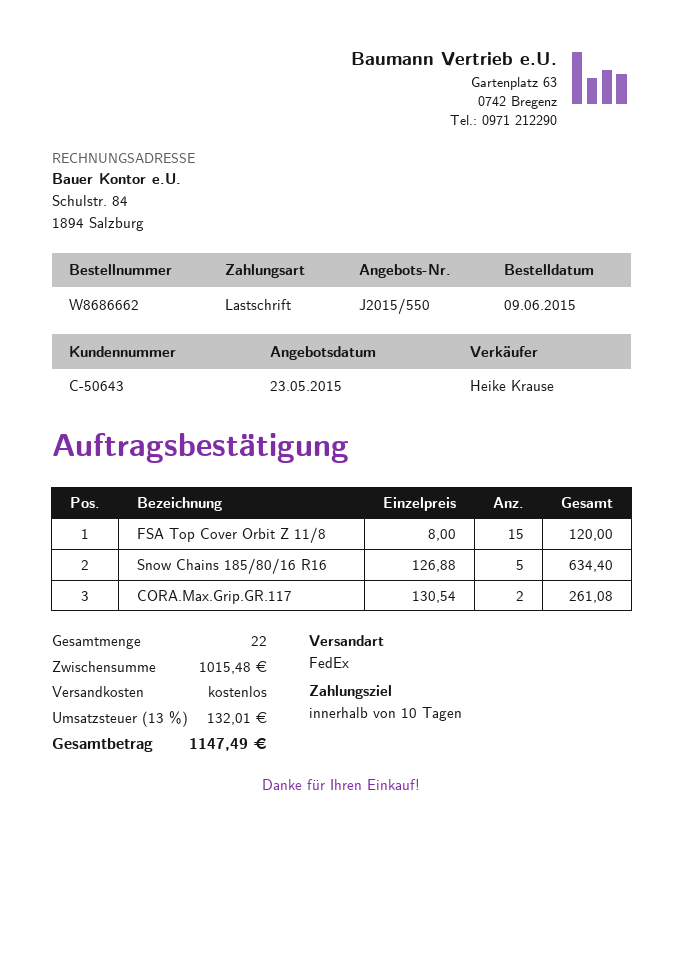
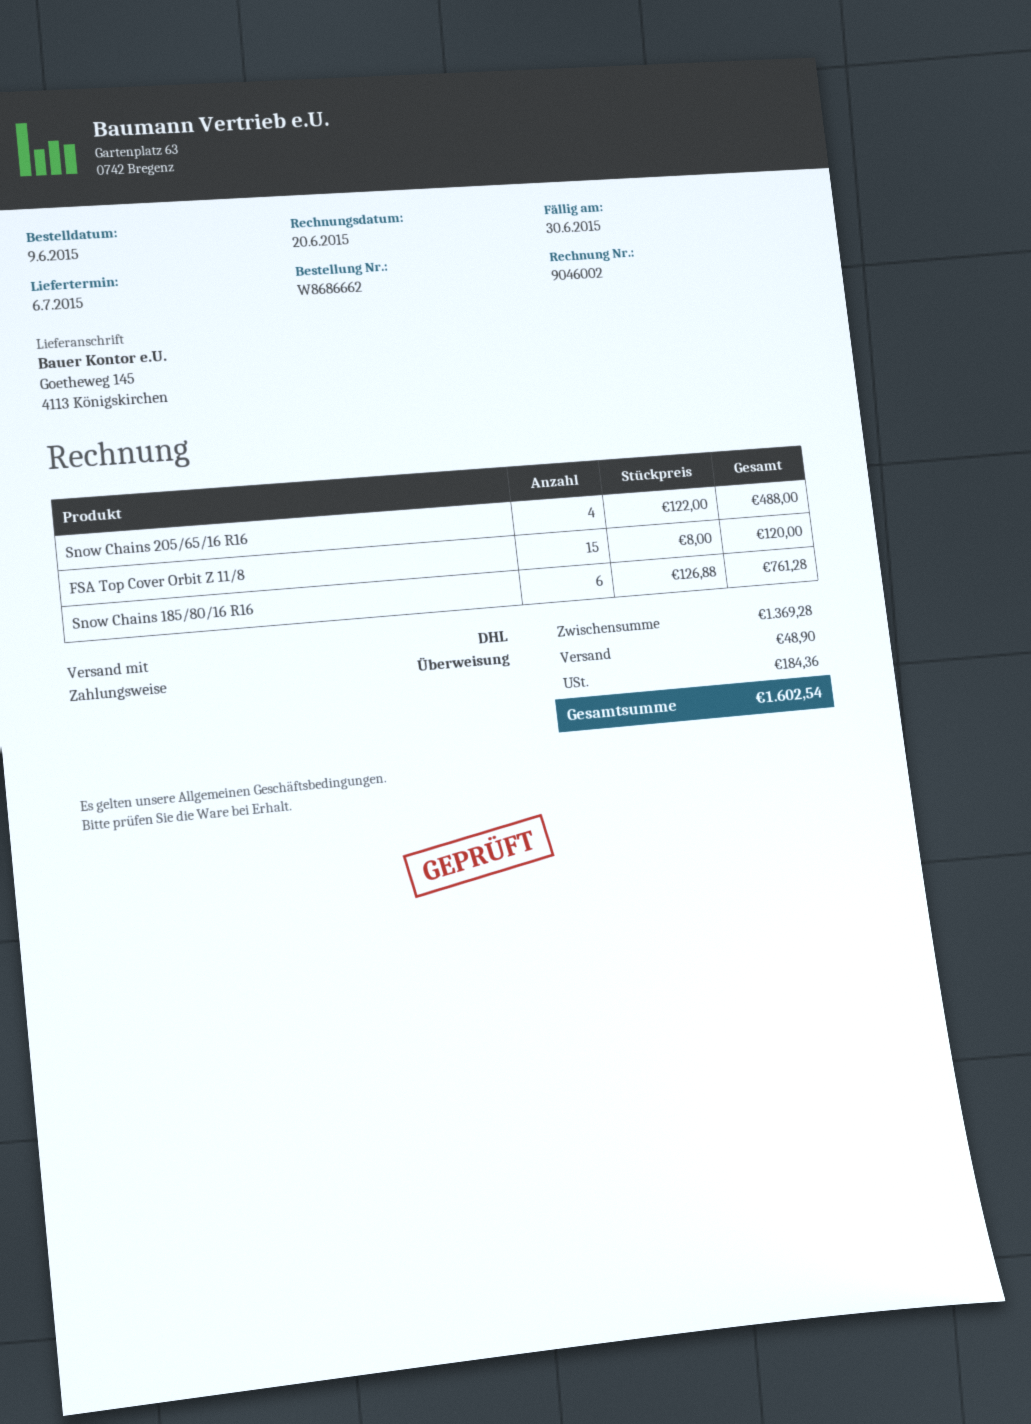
payment method: direct debit -> bank transfer
shipping method: FedEx -> DHL
Snow Chains 185/80/16 R16: 5 x 126.88 = 634.40 -> 6 x 126.88 = 761.28
CORA.Max.Grip.GR.117: 2 x 130.54 = 261.08 -> none
Snow Chains 205/65/16 R16: none -> 4 x 122.00 = 488.00
subtotal: 1015.48 -> 1369.28
shipping: 0.00 -> 48.90
tax: 132.01 -> 184.36
total: 1147.49 -> 1602.54

